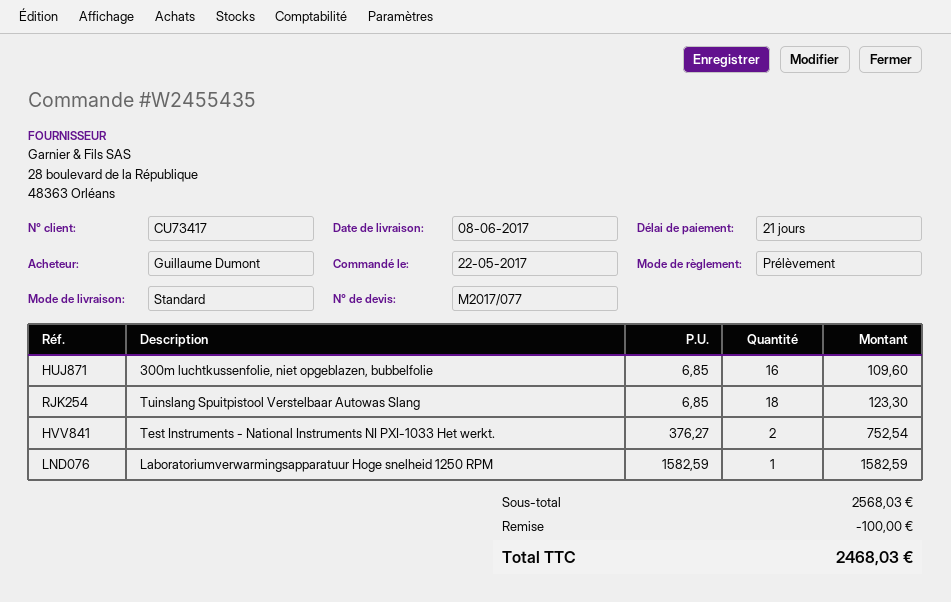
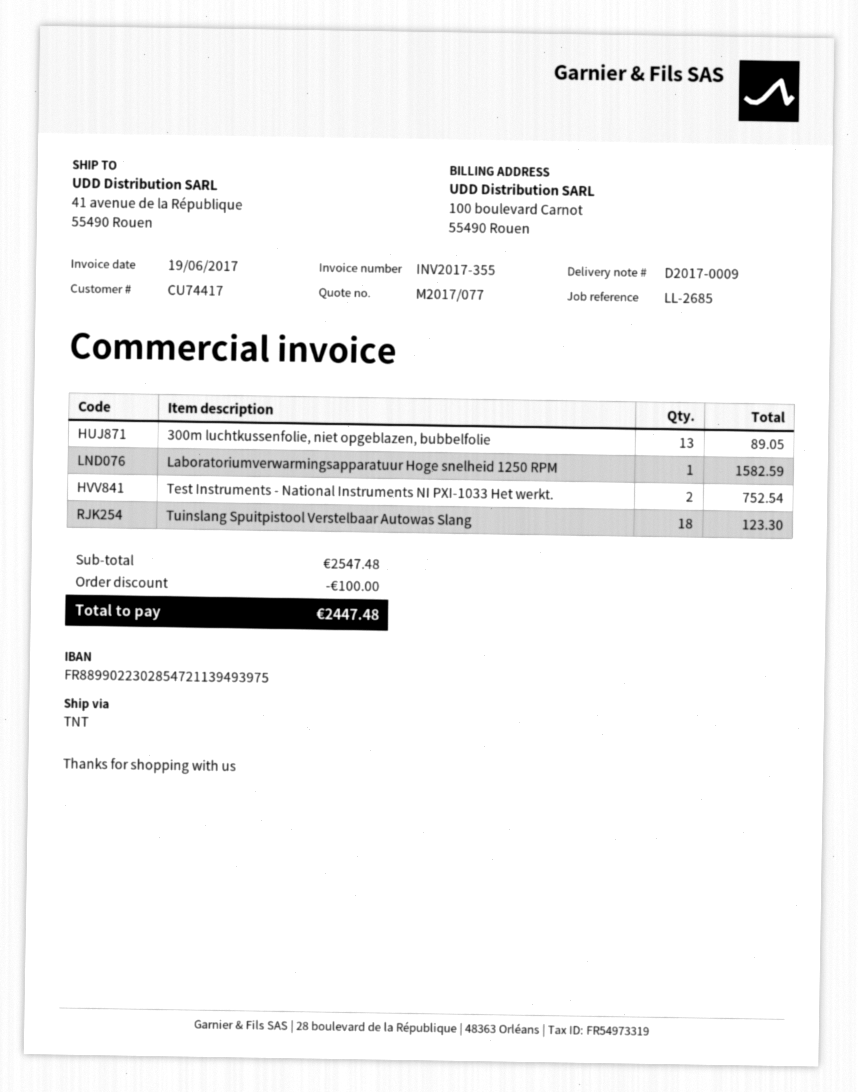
customer number: CU73417 -> CU74417
shipping method: standard -> TNT
300m luchtkussenfolie, niet opgeblazen, bubbelfolie: 16 for 109.60 -> 13 for 89.05
subtotal: 2568.03 -> 2547.48
total: 2468.03 -> 2447.48

